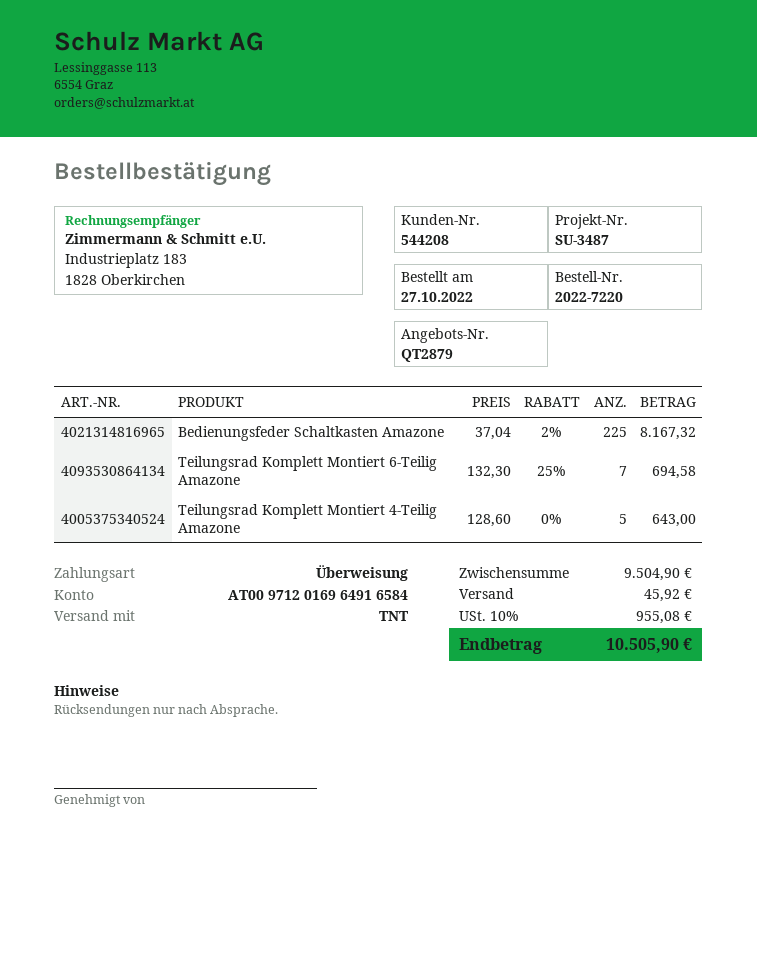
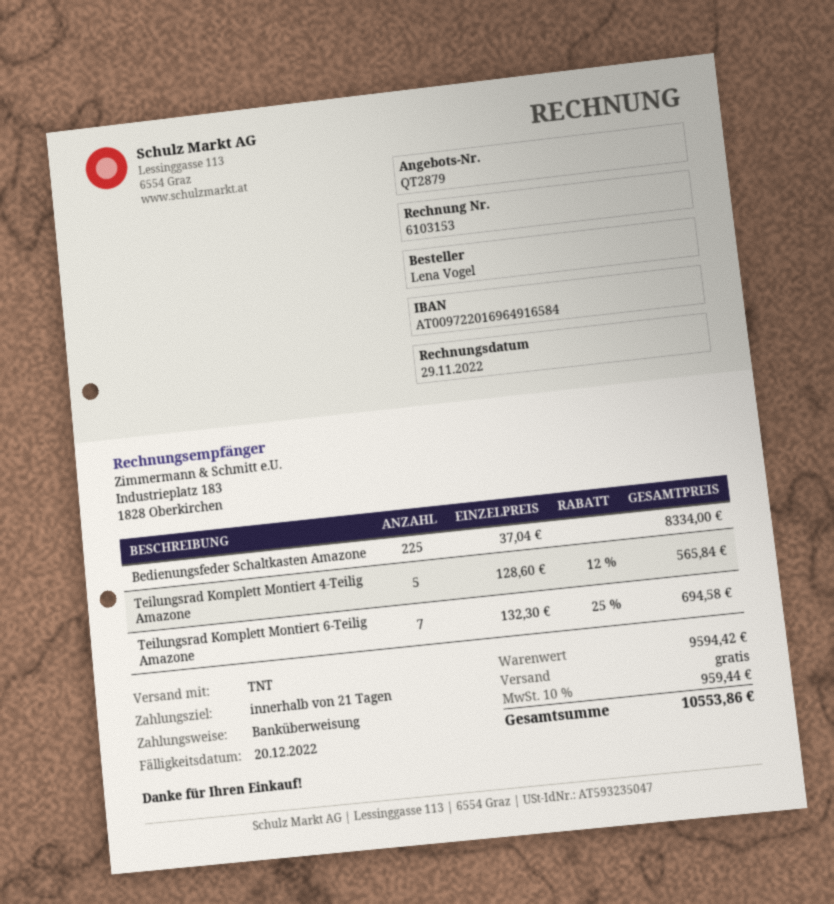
bank account: AT009712016964916584 -> AT009722016964916584
Bedienungsfeder Schaltkasten Amazone: 225 x 37.04 - 2% = 8167.32 -> 225 x 37.04 = 8334.00
Teilungsrad Komplett Montiert 4-Teilig Amazone: 5 x 128.60 = 643.00 -> 5 x 128.60 - 12% = 565.84
subtotal: 9504.90 -> 9594.42
shipping: 45.92 -> 0.00
tax: 10% = 955.08 -> 10% = 959.44
total: 10505.90 -> 10553.86

